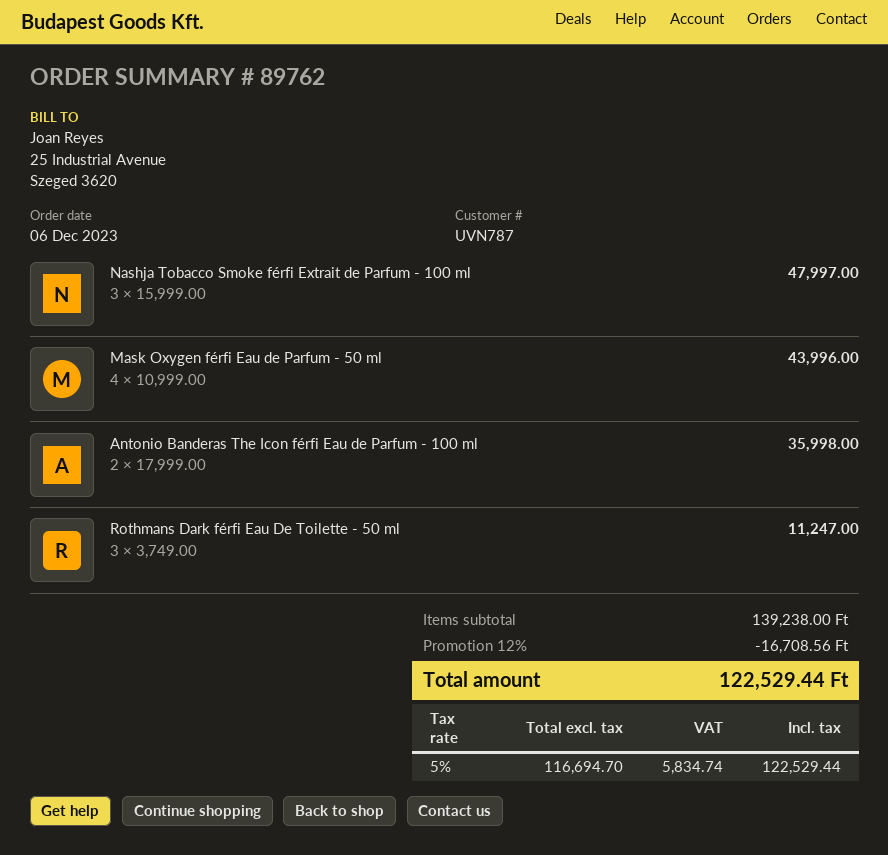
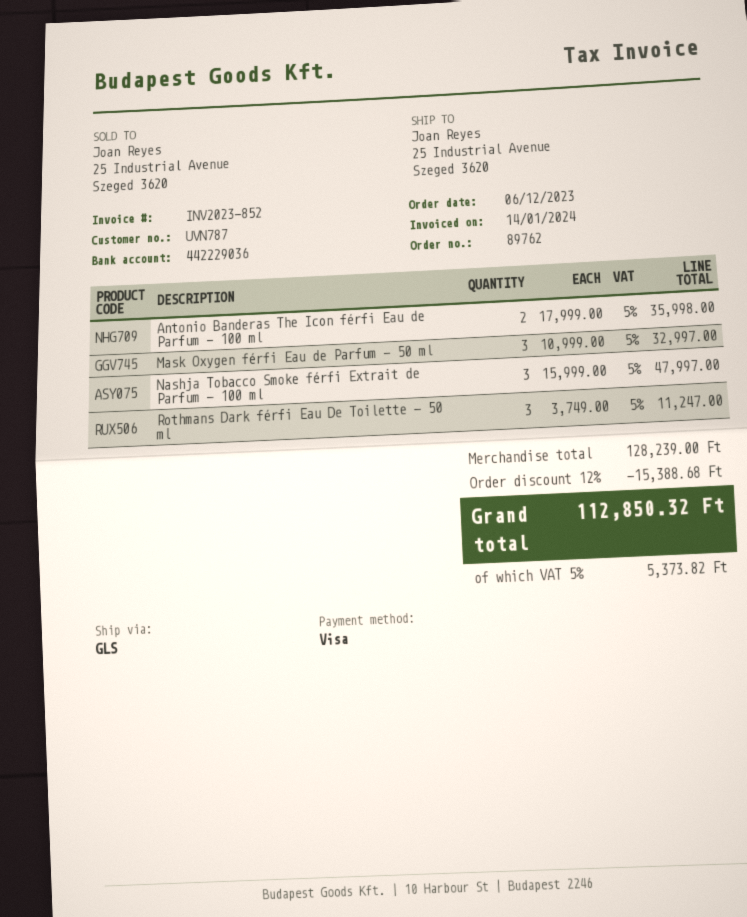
Mask Oxygen férfi Eau de Parfum - 50 ml: 4 x 10999.00 = 43996.00 -> 3 x 10999.00 = 32997.00
subtotal: 139238.00 -> 128239.00
discount: 12% = 16708.56 -> 12% = 15388.68
tax: 5% = 5834.74 -> 5% = 5373.82
total: 122529.44 -> 112850.32

